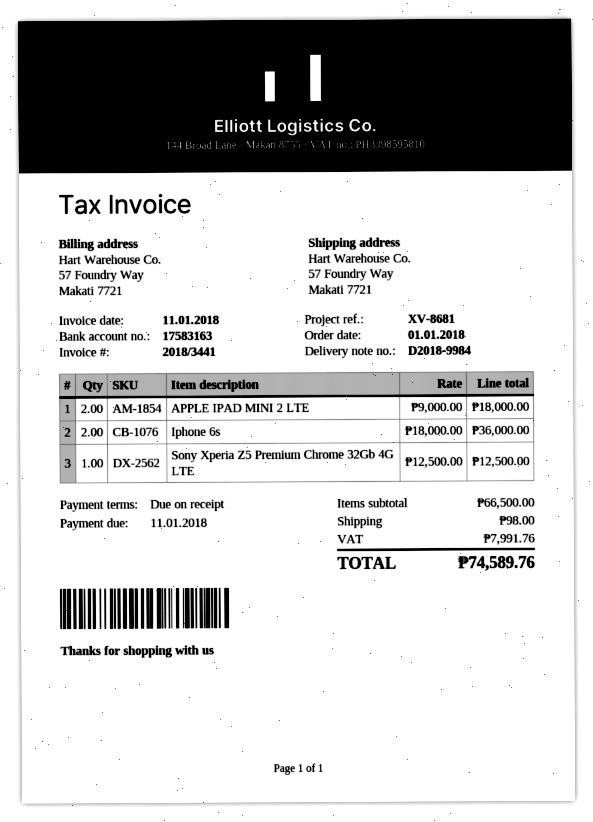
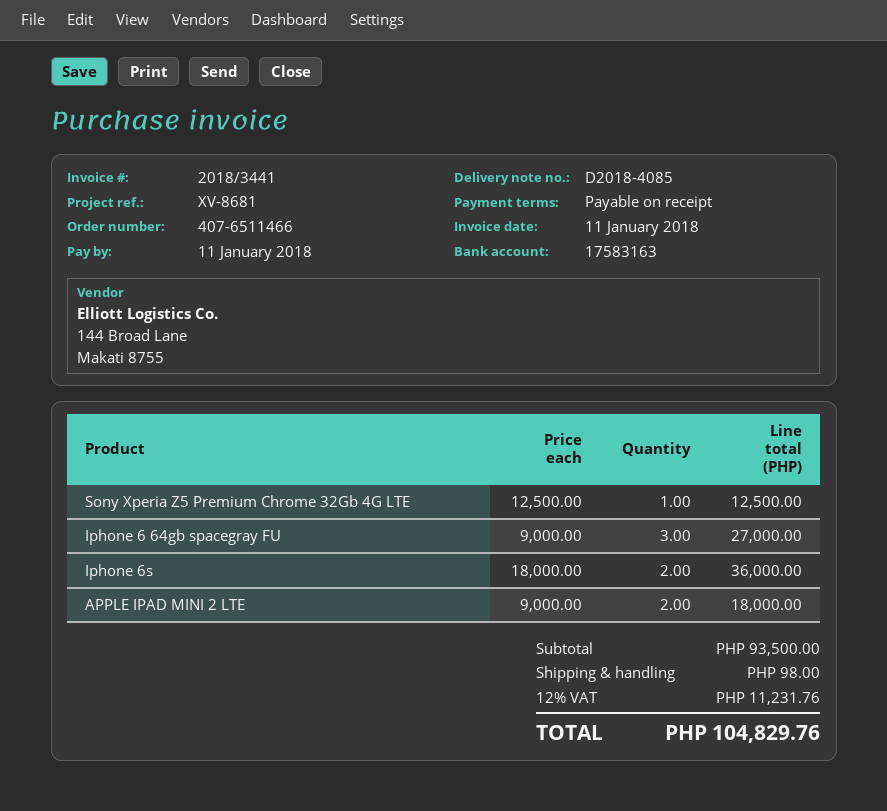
delivery note number: D2018-9984 -> D2018-4085
Iphone 6 64gb spacegray FU: none -> 3 x 9000.00 = 27000.00
subtotal: 66500.00 -> 93500.00
tax: 7991.76 -> 11231.76
total: 74589.76 -> 104829.76

